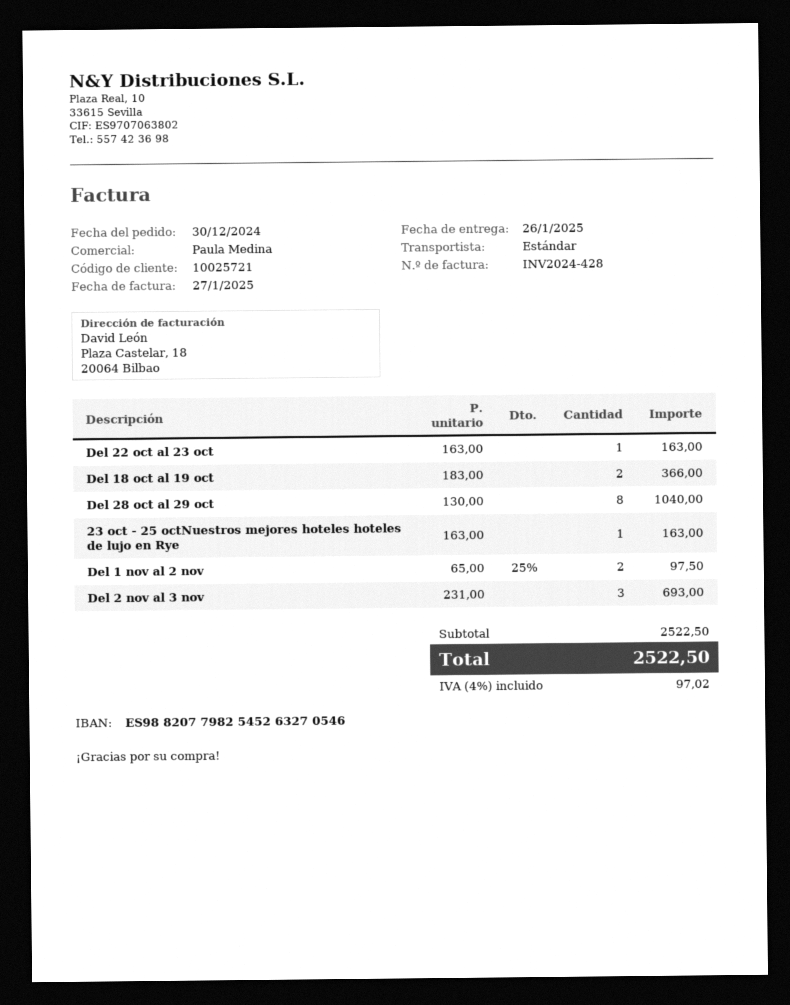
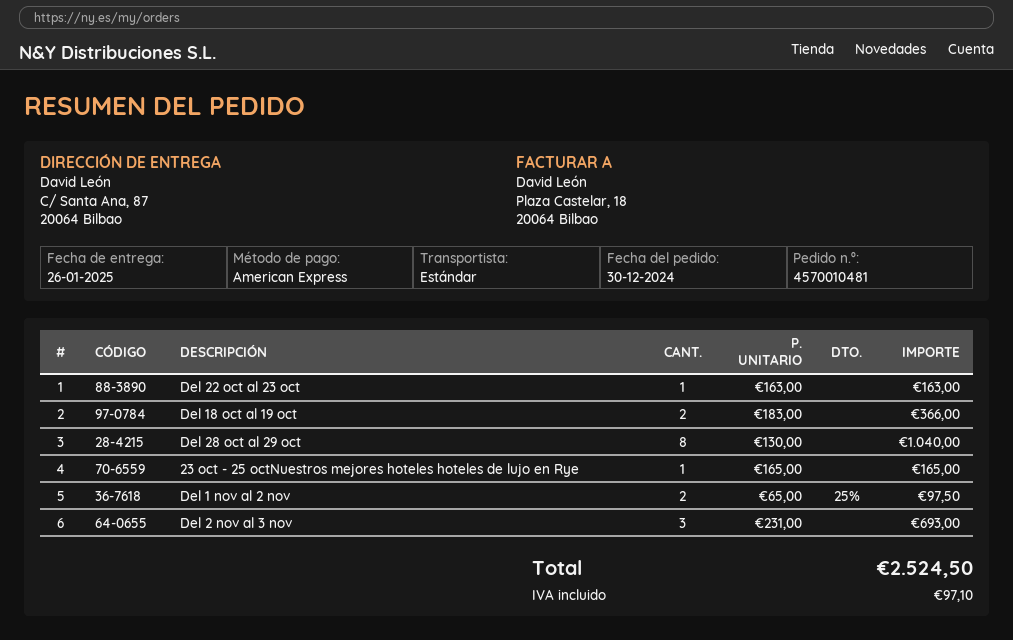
23 oct - 25 octNuestros mejores hoteles hoteles de lujo en Rye: 1 x 163.00 = 163.00 -> 1 x 165.00 = 165.00
tax: 97.02 -> 97.10
total: 2522.50 -> 2524.50

